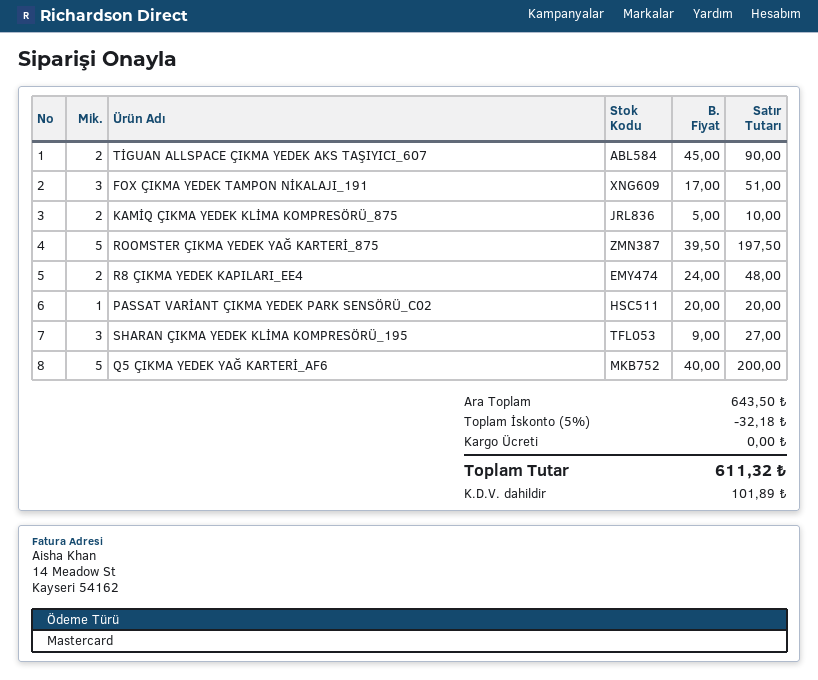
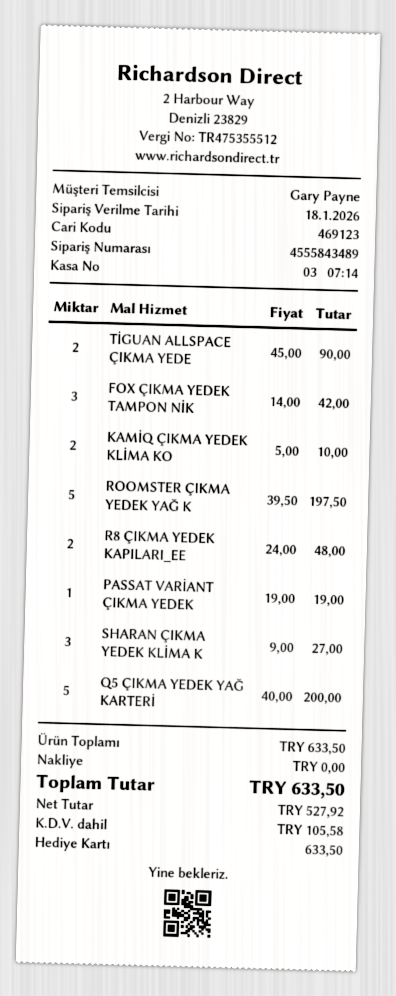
payment method: Mastercard -> gift card
FOX ÇIKMA YEDEK TAMPON NİKALAJI_191: 3 x 17.00 = 51.00 -> 3 x 14.00 = 42.00
PASSAT VARİANT ÇIKMA YEDEK PARK SENSÖRÜ_C02: 1 x 20.00 = 20.00 -> 1 x 19.00 = 19.00
subtotal: 643.50 -> 633.50
discount: 5% = 32.18 -> none
tax: 101.89 -> 105.58
total: 611.32 -> 633.50

